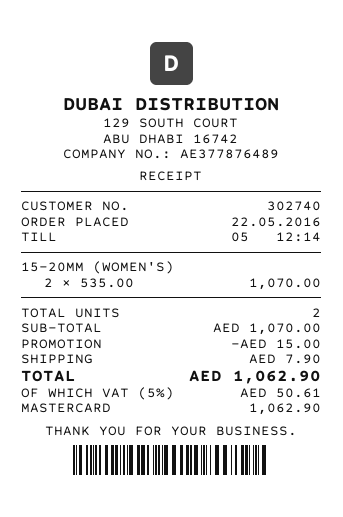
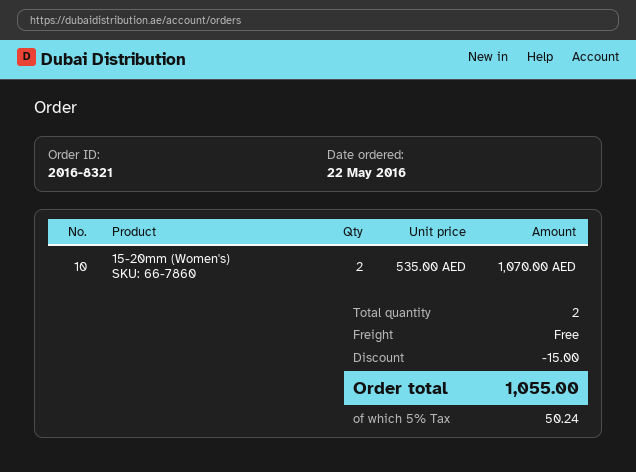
shipping: 7.90 -> 0.00
tax: 5% = 50.61 -> 5% = 50.24
total: 1062.90 -> 1055.00

